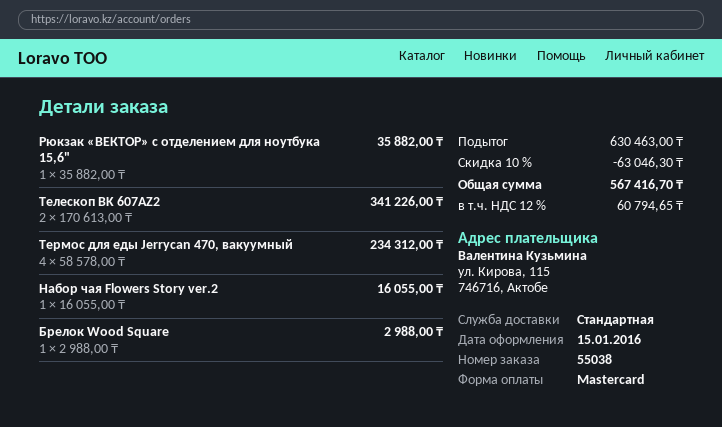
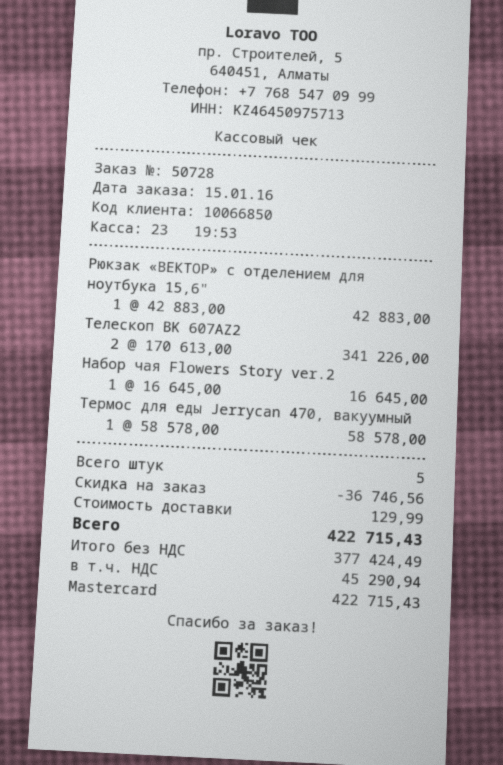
order number: 55038 -> 50728
Рюкзак «ВЕКТОР» с отделением для ноутбука 15,6": 1 x 35882.00 = 35882.00 -> 1 x 42883.00 = 42883.00
Термос для еды Jerrycan 470, вакуумный: 4 x 58578.00 = 234312.00 -> 1 x 58578.00 = 58578.00
Набор чая Flowers Story ver.2: 1 x 16055.00 = 16055.00 -> 1 x 16645.00 = 16645.00
Брелок Wood Square: 1 x 2988.00 = 2988.00 -> none
discount: 63046.30 -> 36746.56
shipping: none -> 129.99
tax: 60794.65 -> 45290.94
total: 567416.70 -> 422715.43

